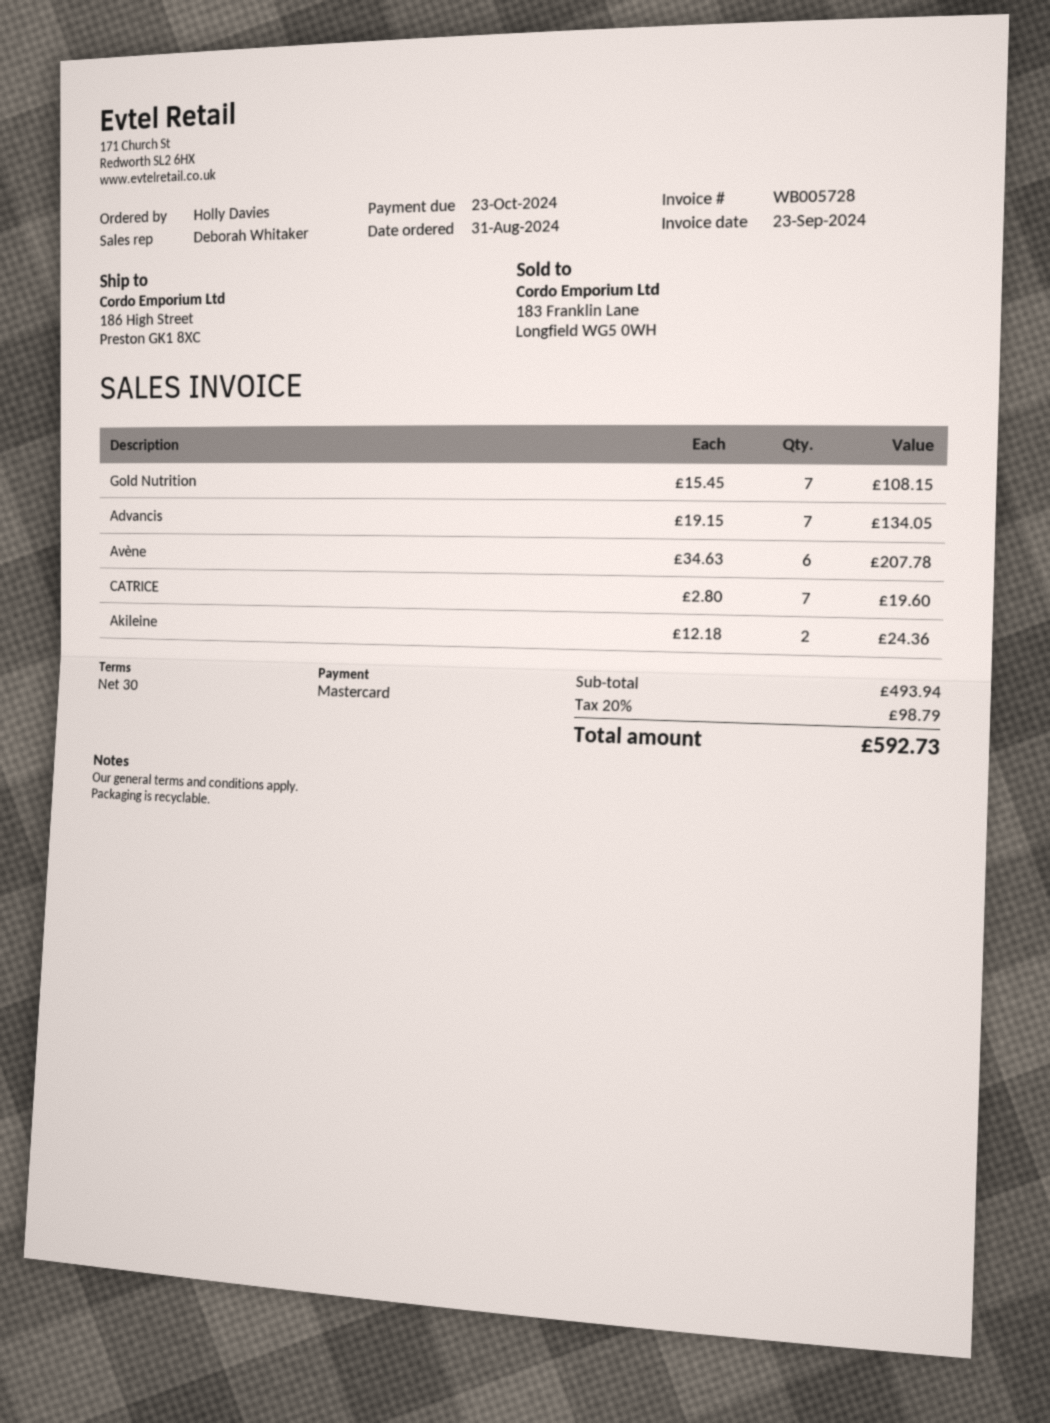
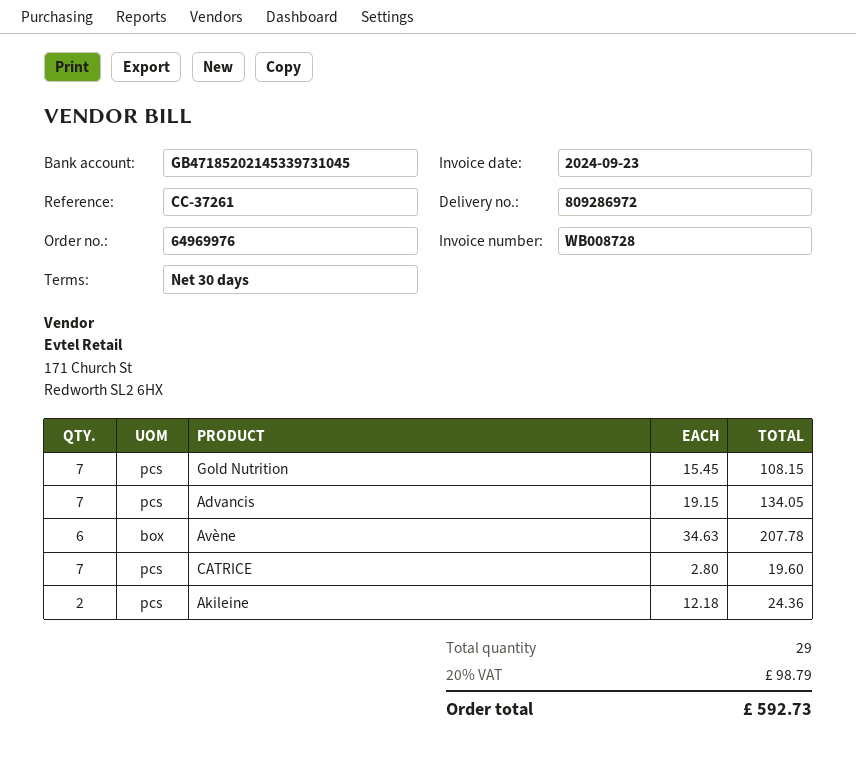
invoice number: WB005728 -> WB008728

